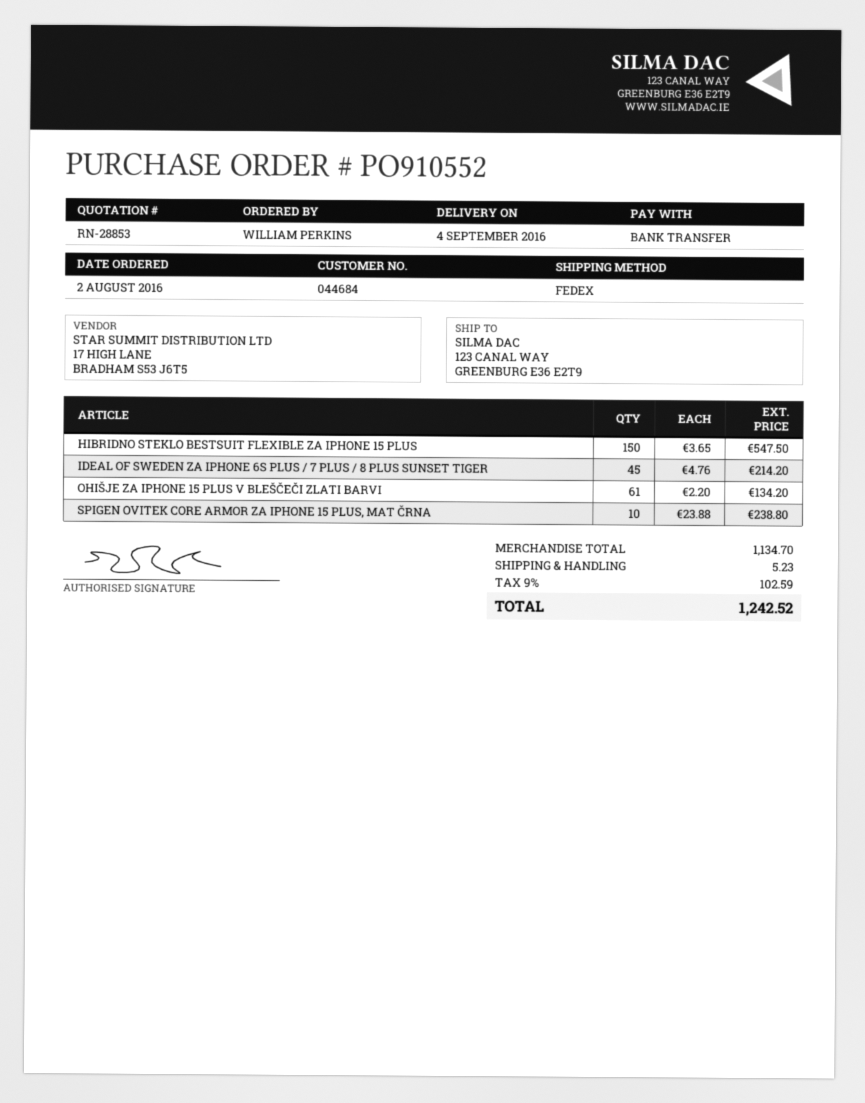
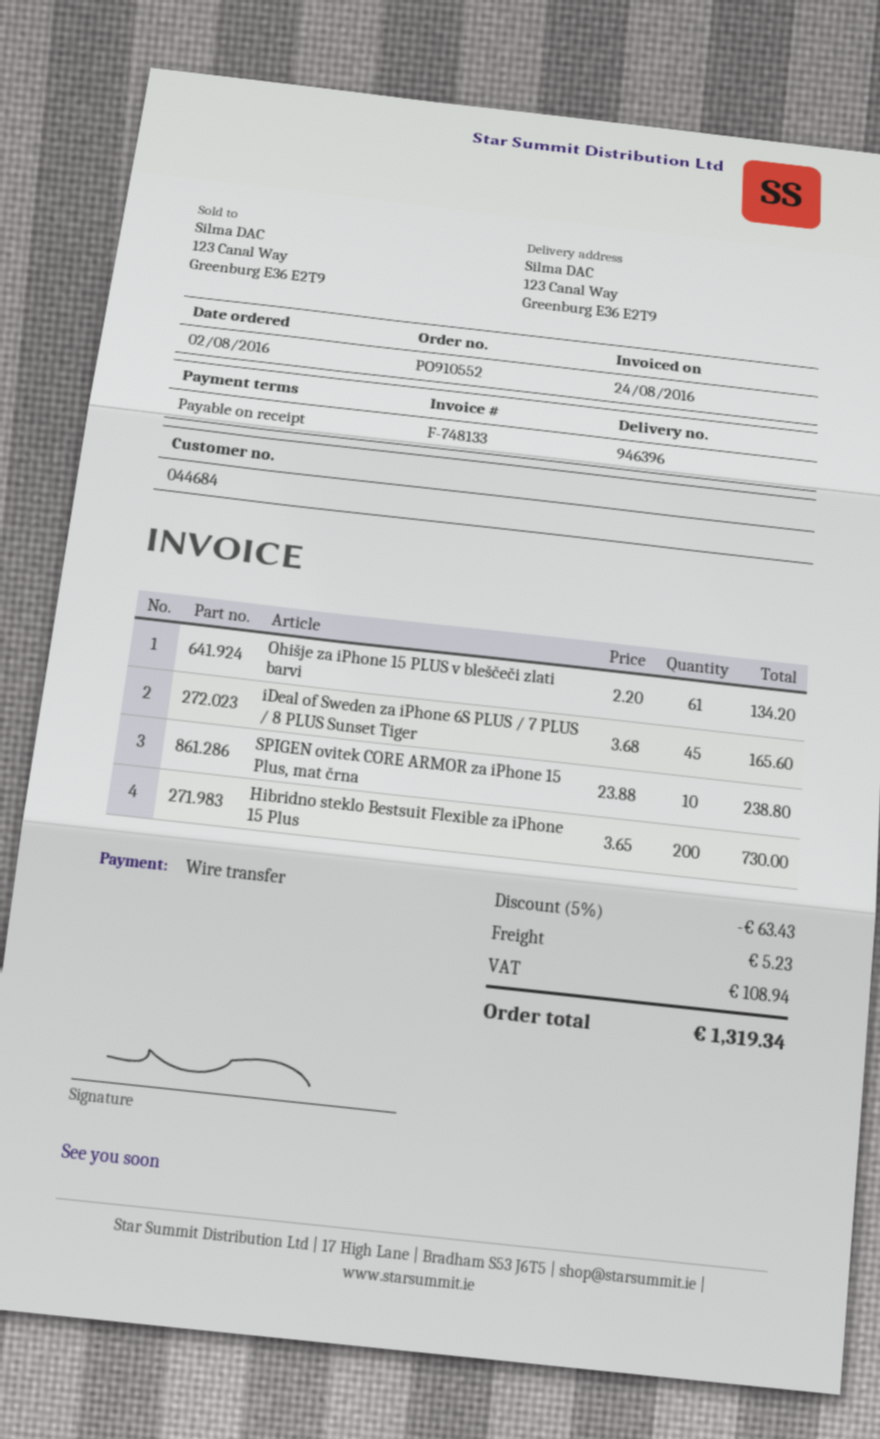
HIBRIDNO STEKLO BESTSUIT FLEXIBLE ZA IPHONE 15 PLUS: 150 x 3.65 = 547.50 -> 200 x 3.65 = 730.00
IDEAL OF SWEDEN ZA IPHONE 6S PLUS / 7 PLUS / 8 PLUS SUNSET TIGER: 45 x 4.76 = 214.20 -> 45 x 3.68 = 165.60
discount: none -> 5% = 63.43
tax: 102.59 -> 108.94
total: 1242.52 -> 1319.34

